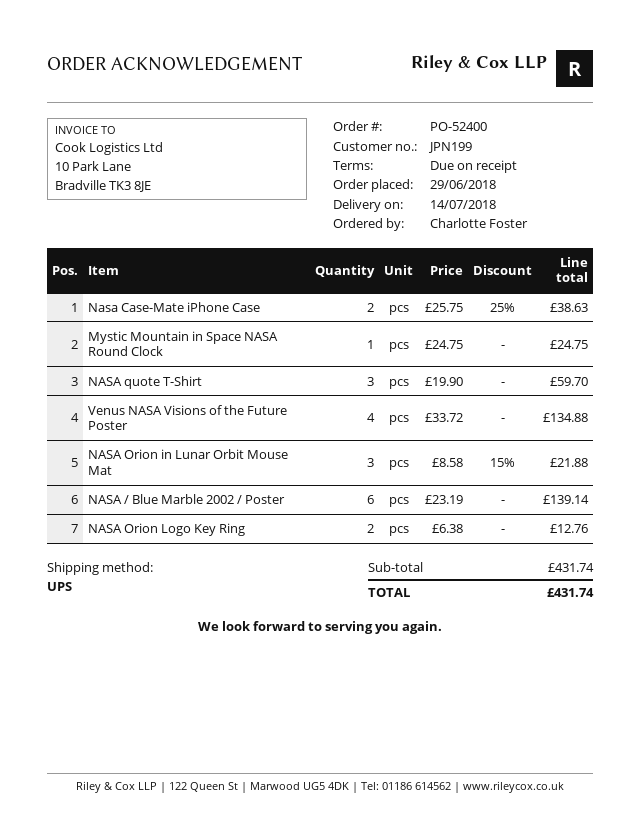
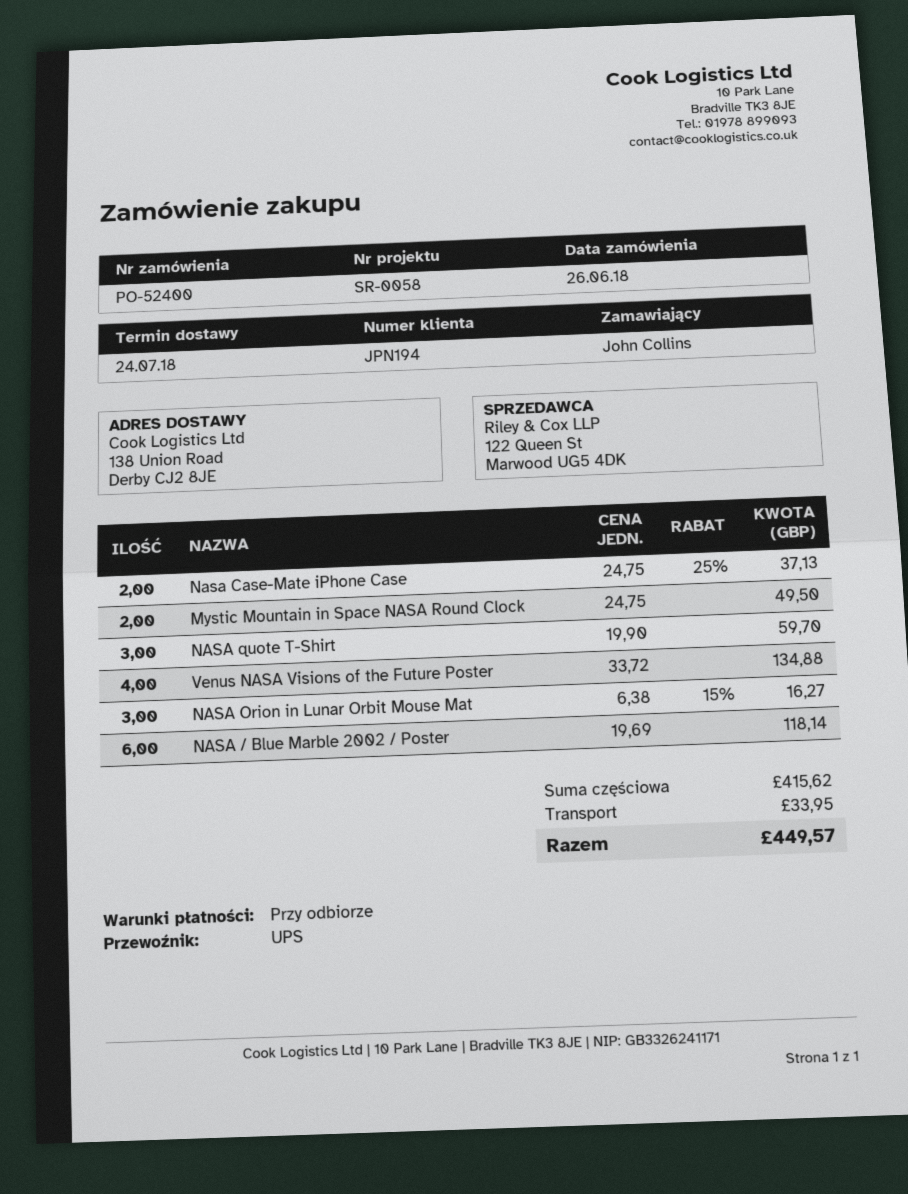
order date: 2018-06-29 -> 2018-06-26
delivery date: 2018-07-14 -> 2018-07-24
customer number: JPN199 -> JPN194
ordered by: Charlotte Foster -> John Collins
Nasa Case-Mate iPhone Case: 2 x 25.75 - 25% = 38.63 -> 2 x 24.75 - 25% = 37.13
Mystic Mountain in Space NASA Round Clock: 1 x 24.75 = 24.75 -> 2 x 24.75 = 49.50
NASA Orion in Lunar Orbit Mouse Mat: 3 x 8.58 - 15% = 21.88 -> 3 x 6.38 - 15% = 16.27
NASA / Blue Marble 2002 / Poster: 6 x 23.19 = 139.14 -> 6 x 19.69 = 118.14
NASA Orion Logo Key Ring: 2 x 6.38 = 12.76 -> none
subtotal: 431.74 -> 415.62
shipping: none -> 33.95
total: 431.74 -> 449.57

